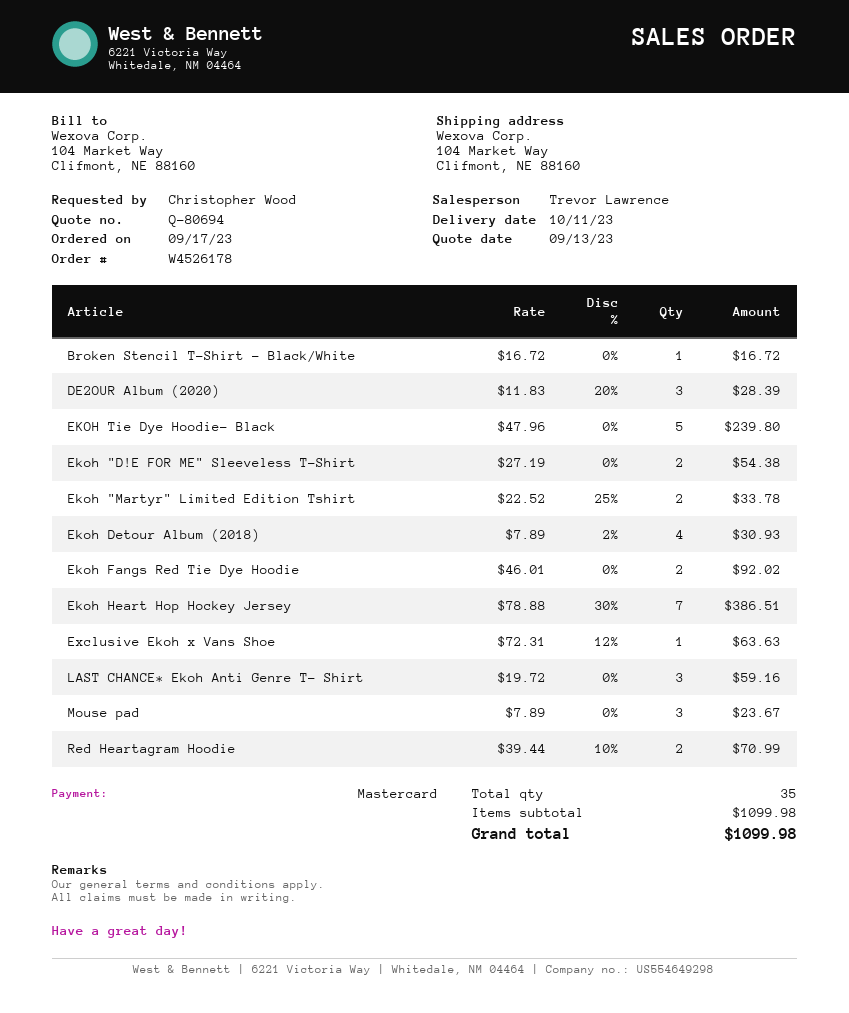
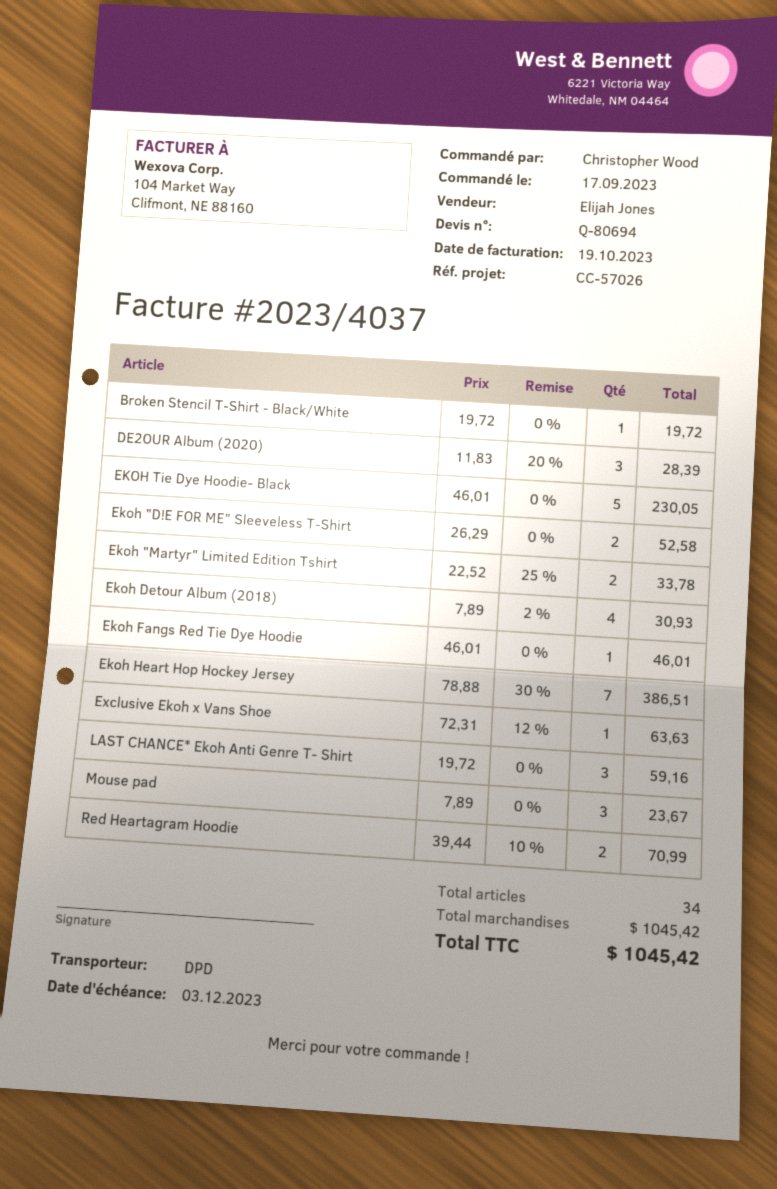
sales rep: Trevor Lawrence -> Elijah Jones
Broken Stencil T-Shirt - Black/White: 1 x 16.72 = 16.72 -> 1 x 19.72 = 19.72
EKOH Tie Dye Hoodie- Black: 5 x 47.96 = 239.80 -> 5 x 46.01 = 230.05
Ekoh "D!E FOR ME" Sleeveless T-Shirt: 2 x 27.19 = 54.38 -> 2 x 26.29 = 52.58
Ekoh Fangs Red Tie Dye Hoodie: 2 x 46.01 = 92.02 -> 1 x 46.01 = 46.01
total quantity: 35 -> 34
subtotal: 1099.98 -> 1045.42
total: 1099.98 -> 1045.42

